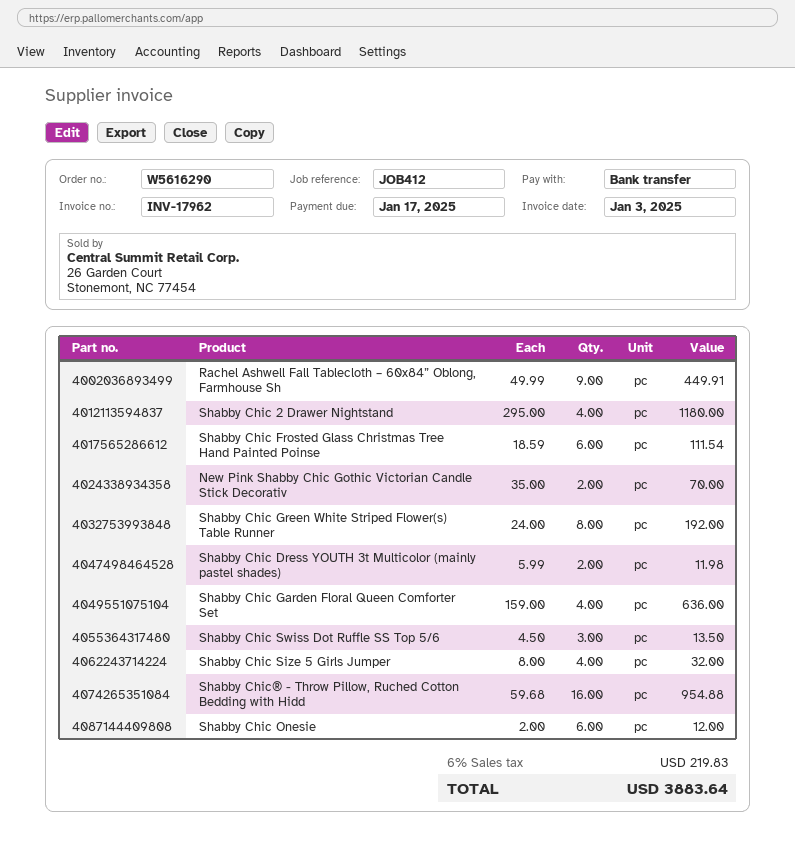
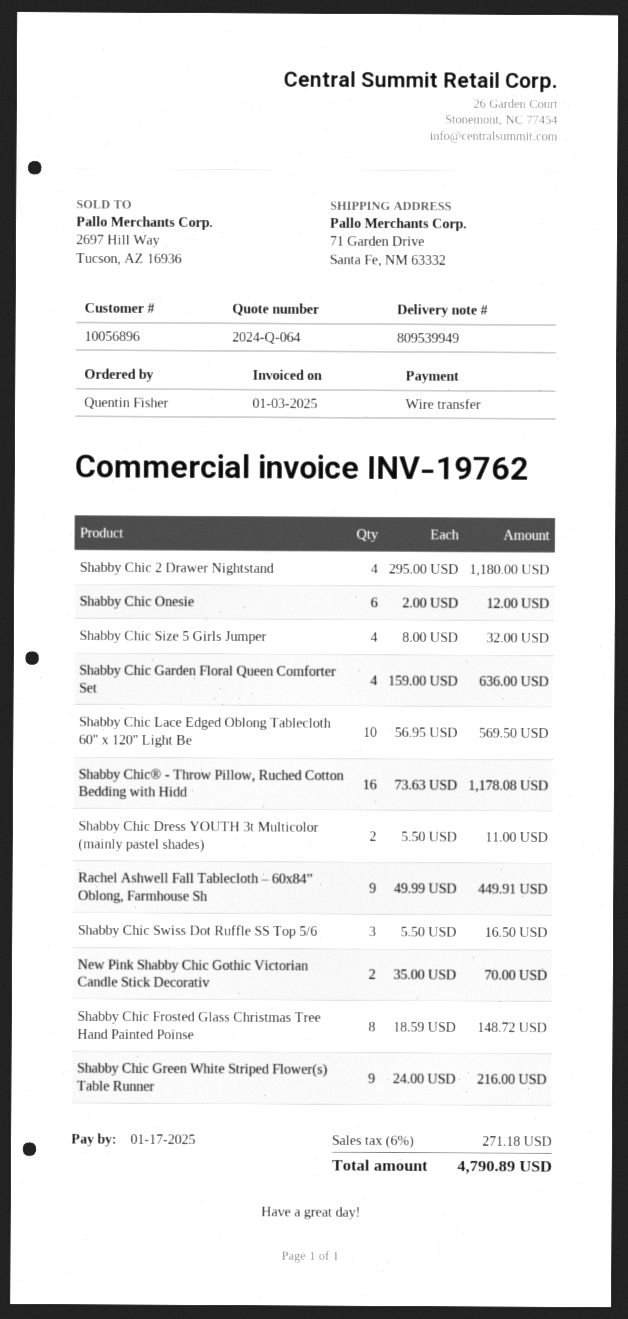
invoice number: INV-17962 -> INV-19762
Shabby Chic Frosted Glass Christmas Tree Hand Painted Poinse: 6 x 18.59 = 111.54 -> 8 x 18.59 = 148.72
Shabby Chic Green White Striped Flower(s) Table Runner: 8 x 24.00 = 192.00 -> 9 x 24.00 = 216.00
Shabby Chic Dress YOUTH 3t Multicolor (mainly pastel shades): 2 x 5.99 = 11.98 -> 2 x 5.50 = 11.00
Shabby Chic Swiss Dot Ruffle SS Top 5/6: 3 x 4.50 = 13.50 -> 3 x 5.50 = 16.50
Shabby Chic® - Throw Pillow, Ruched Cotton Bedding with Hidd: 16 x 59.68 = 954.88 -> 16 x 73.63 = 1178.08
Shabby Chic Lace Edged Oblong Tablecloth 60" x 120" Light Be: none -> 10 x 56.95 = 569.50
tax: 6% = 219.83 -> 6% = 271.18
total: 3883.64 -> 4790.89

